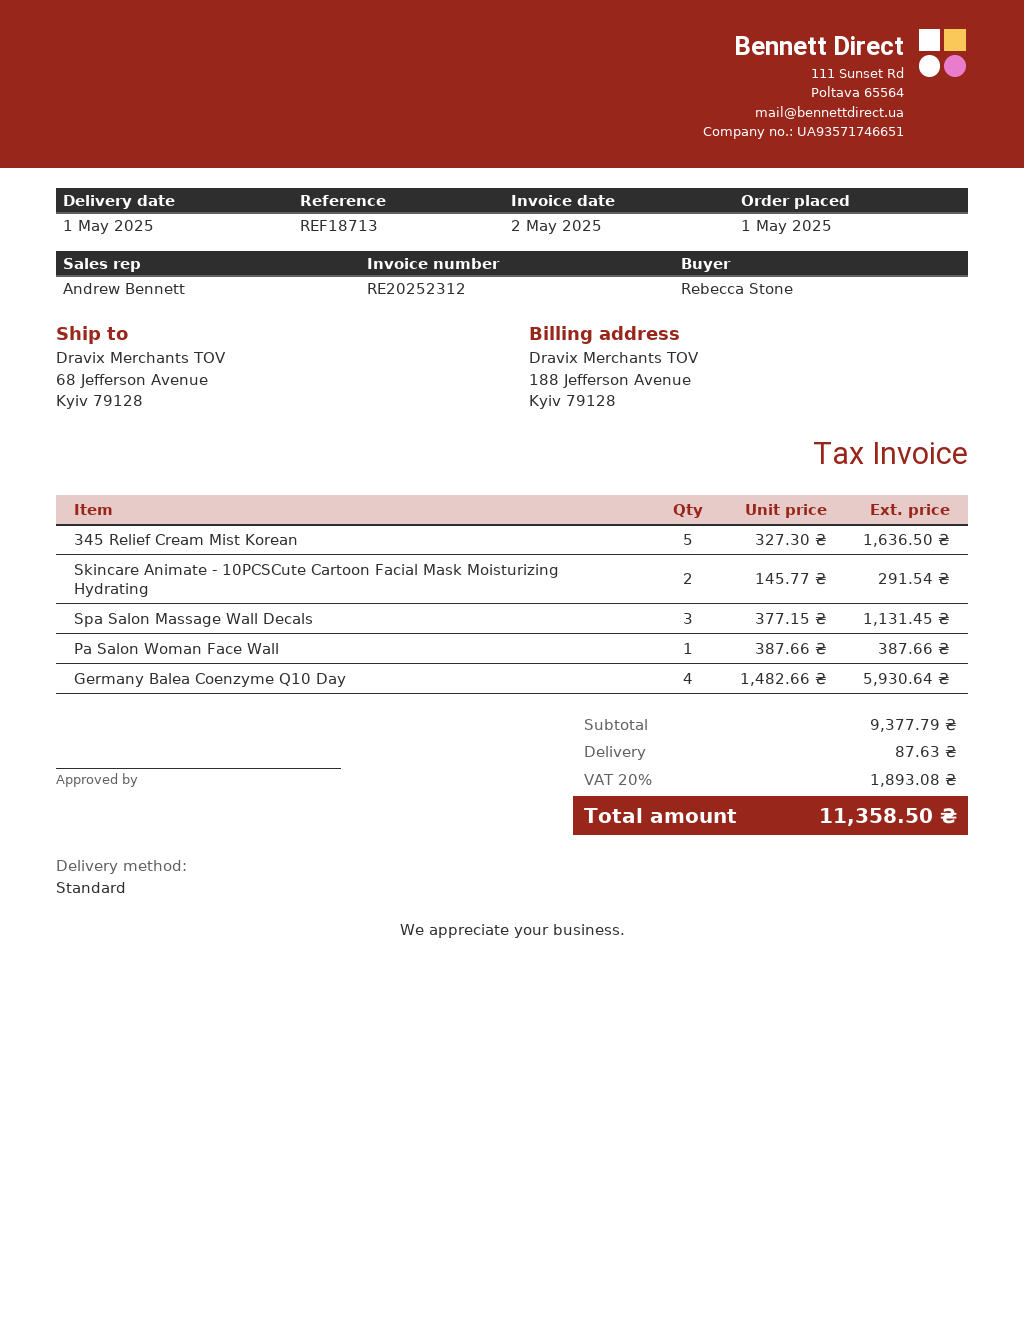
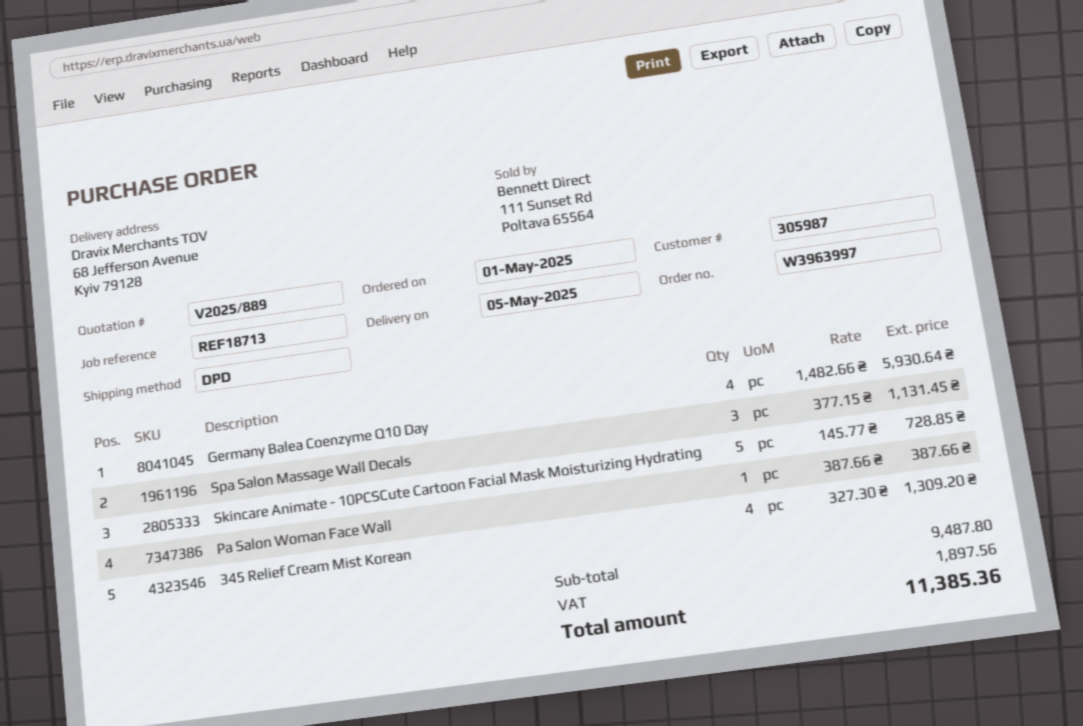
delivery date: 2025-05-01 -> 2025-05-05
shipping method: standard -> DPD
345 Relief Cream Mist Korean: 5 x 327.30 = 1636.50 -> 4 x 327.30 = 1309.20
Skincare Animate - 10PCSCute Cartoon Facial Mask Moisturizing Hydrating: 2 x 145.77 = 291.54 -> 5 x 145.77 = 728.85
subtotal: 9377.79 -> 9487.80
shipping: 87.63 -> none
tax: 1893.08 -> 1897.56
total: 11358.50 -> 11385.36

